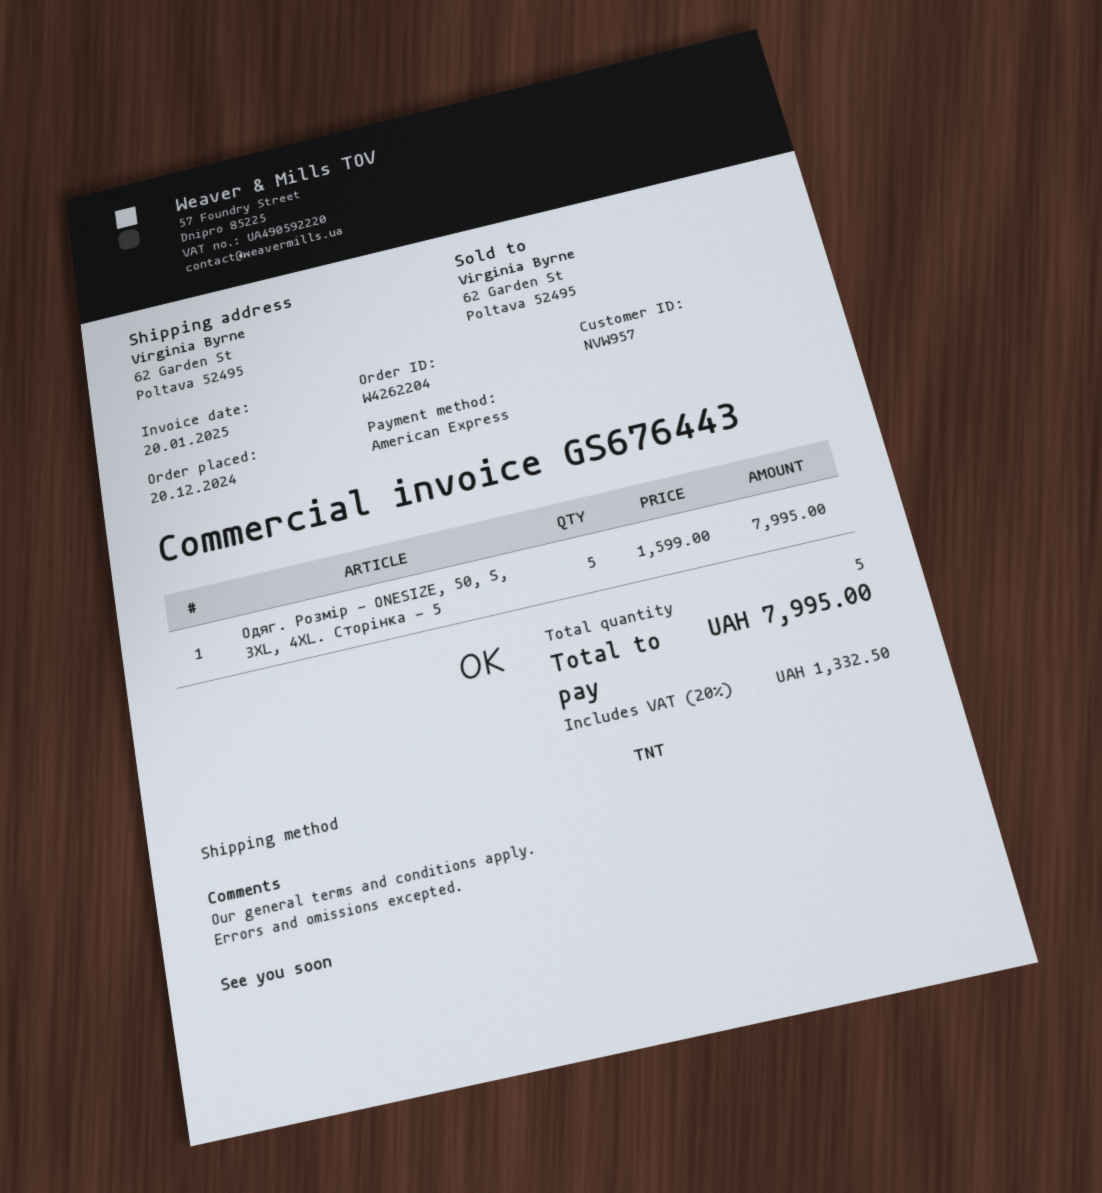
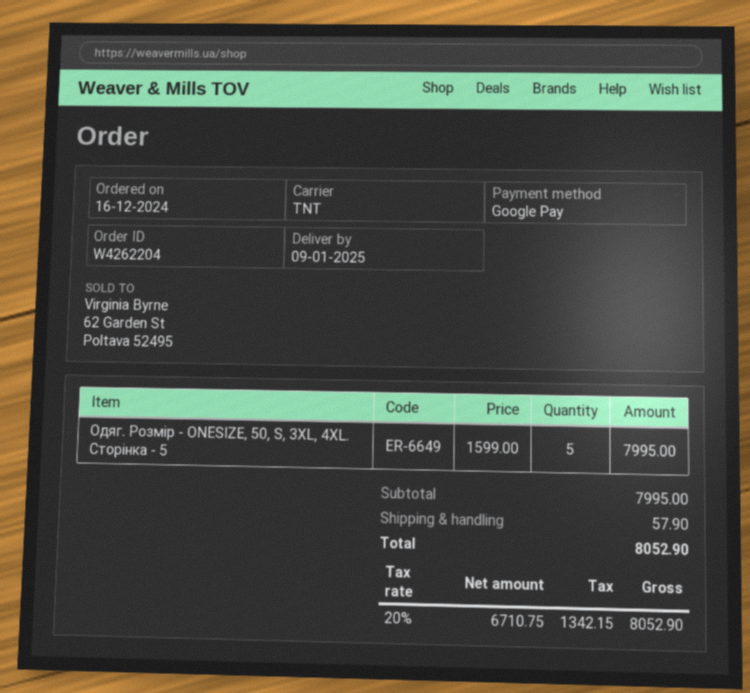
order date: 2024-12-20 -> 2024-12-16
payment method: American Express -> Google Pay
shipping: none -> 57.90
tax: 20% = 1332.50 -> 20% = 1342.15
total: 7995.00 -> 8052.90

